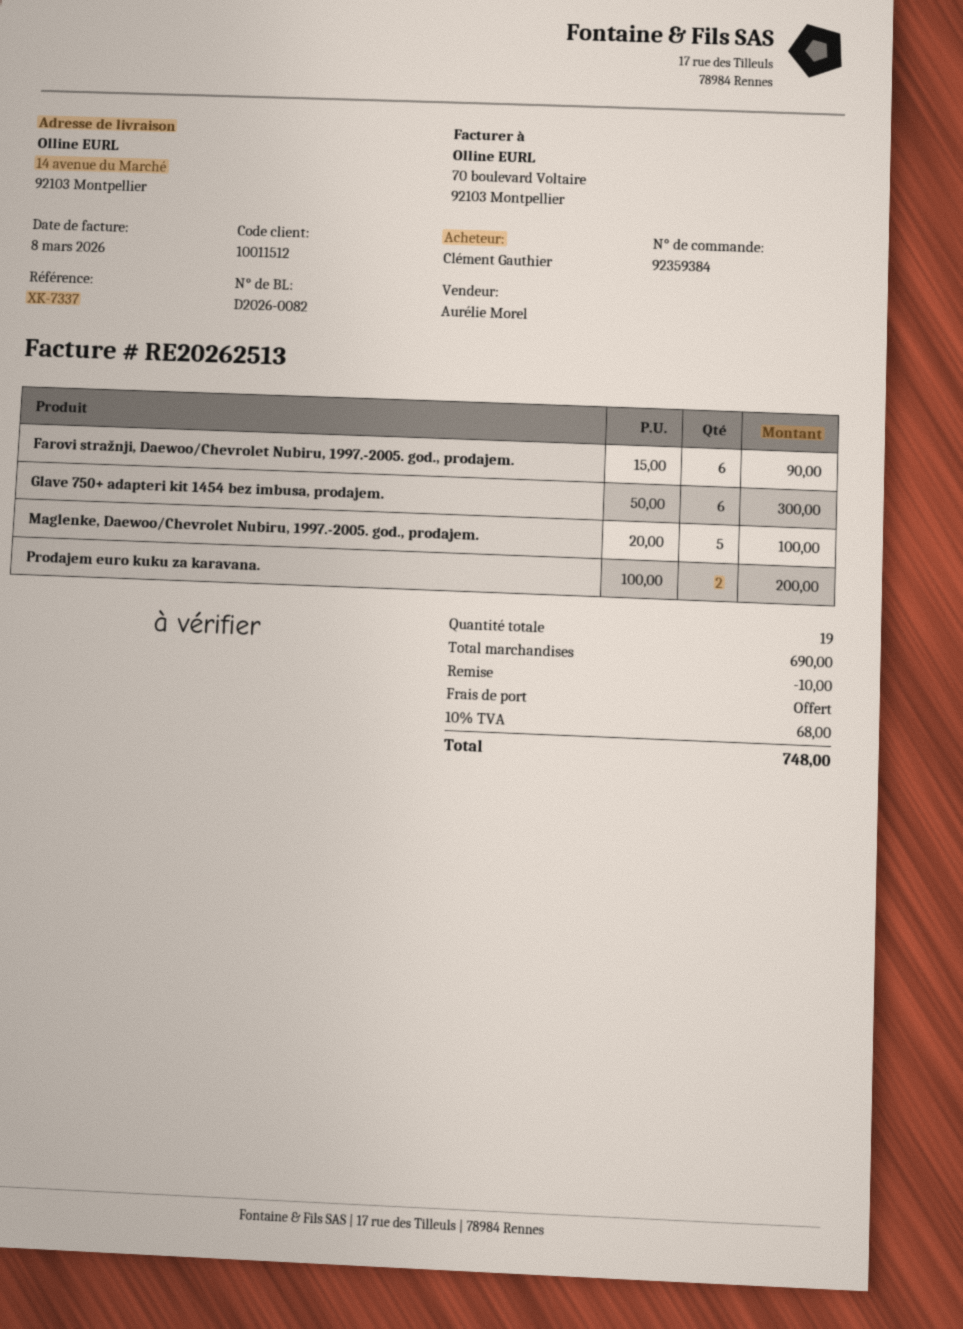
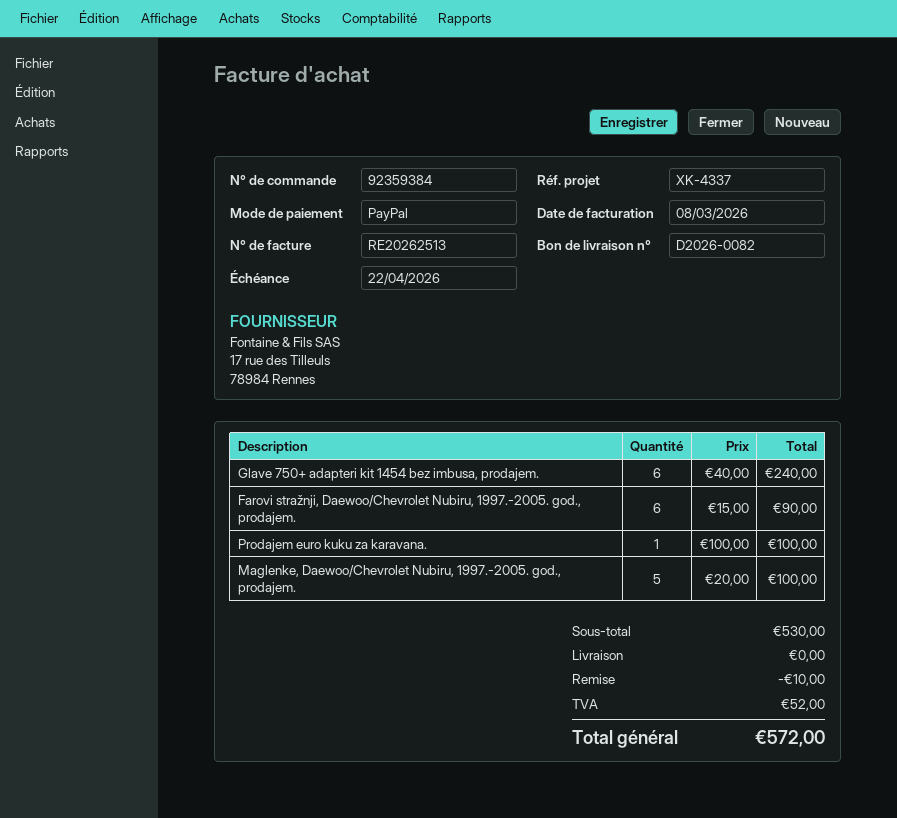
reference: XK-7337 -> XK-4337
Glave 750+ adapteri kit 1454 bez imbusa, prodajem.: 6 x 50.00 = 300.00 -> 6 x 40.00 = 240.00
Prodajem euro kuku za karavana.: 2 x 100.00 = 200.00 -> 1 x 100.00 = 100.00
subtotal: 690.00 -> 530.00
tax: 68.00 -> 52.00
total: 748.00 -> 572.00

